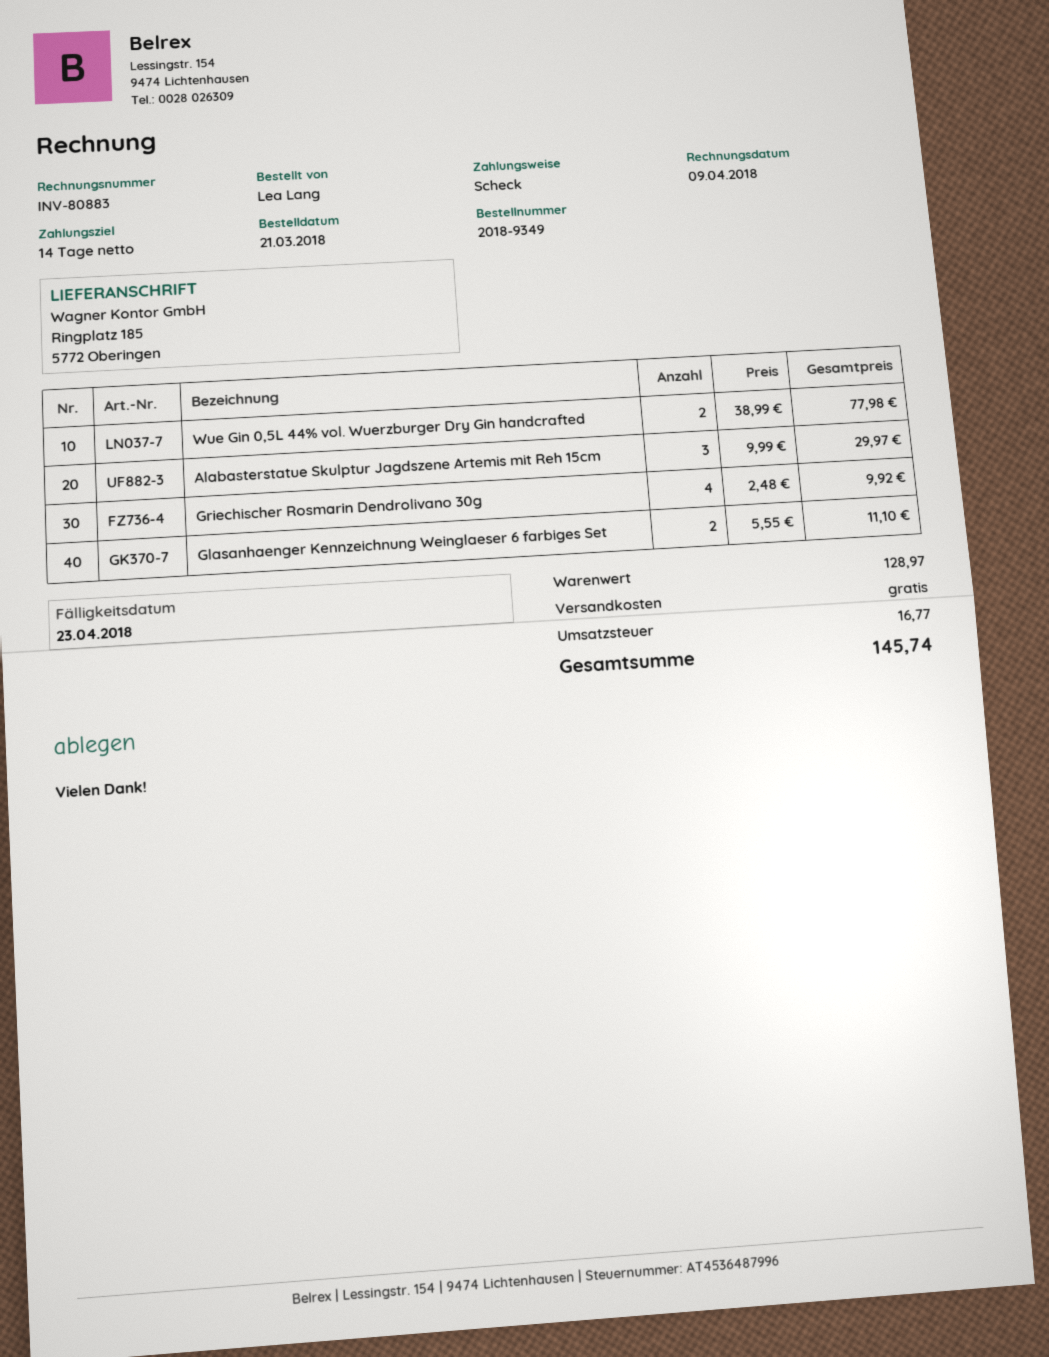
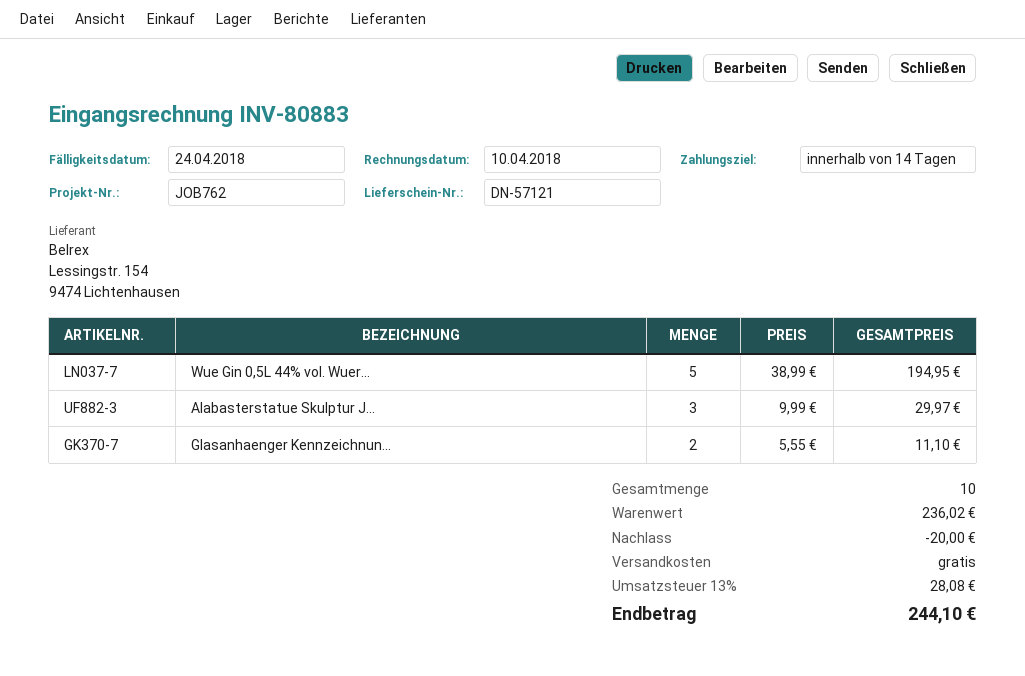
invoice date: 2018-04-09 -> 2018-04-10
due date: 2018-04-23 -> 2018-04-24
Wue Gin 0,5L 44% vol. Wuerzburger Dry Gin handcrafted: 2 x 38.99 = 77.98 -> 5 x 38.99 = 194.95
Griechischer Rosmarin Dendrolivano 30g: 4 x 2.48 = 9.92 -> none
subtotal: 128.97 -> 236.02
discount: none -> 20.00
tax: 16.77 -> 28.08
total: 145.74 -> 244.10

